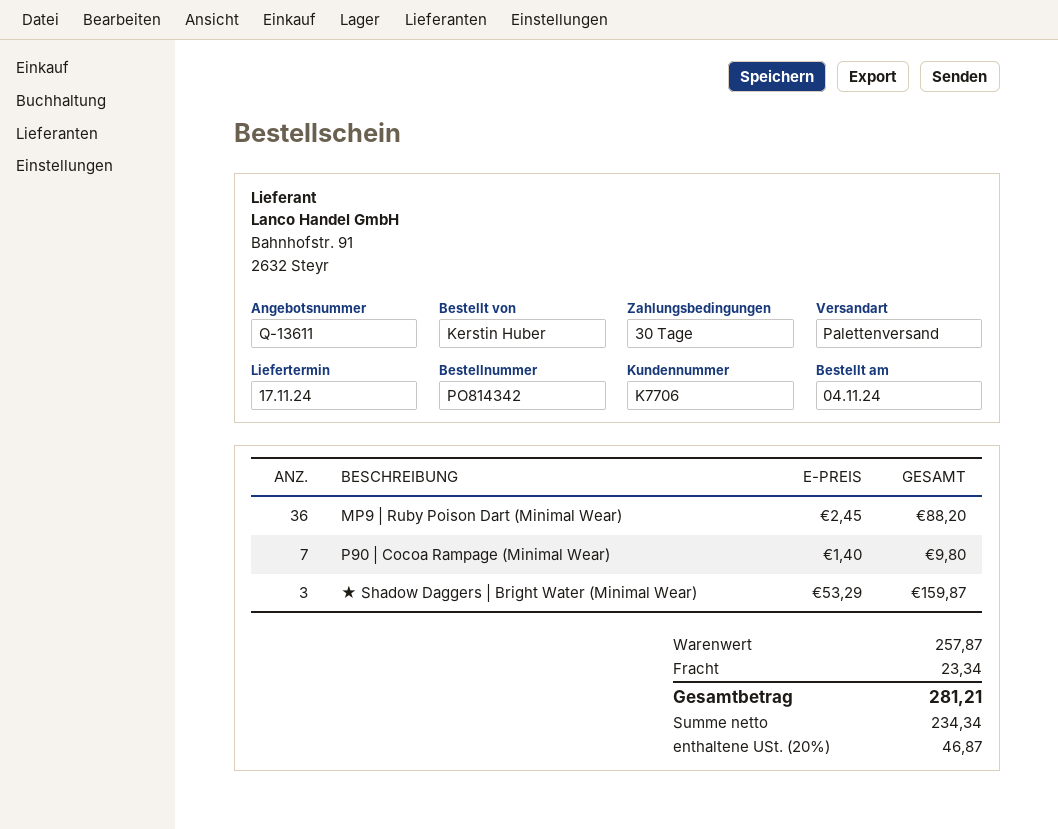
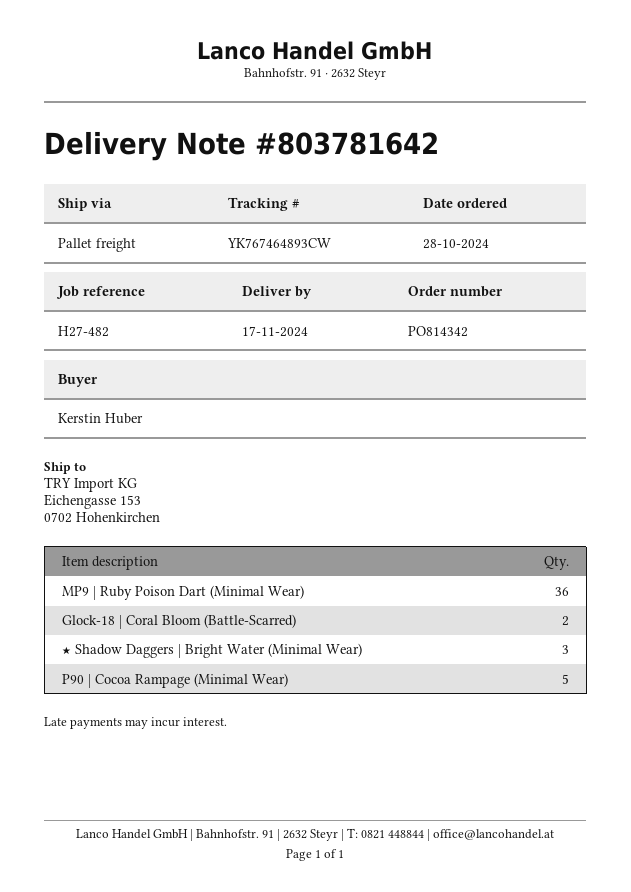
order date: 2024-11-04 -> 2024-10-28
P90 | Cocoa Rampage (Minimal Wear): 7 -> 5
Glock-18 | Coral Bloom (Battle-Scarred): none -> 2

